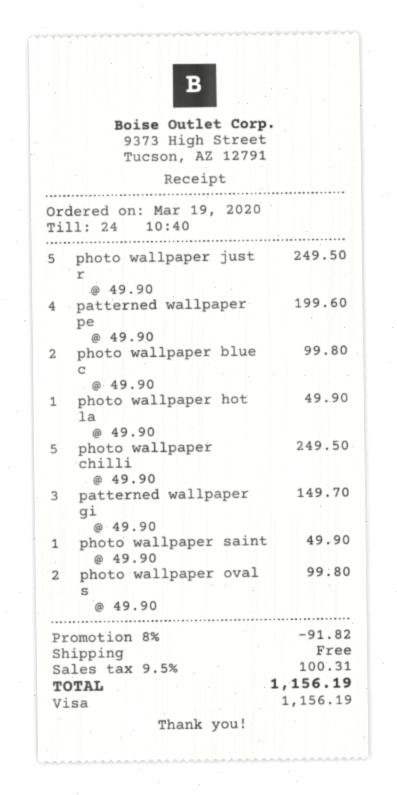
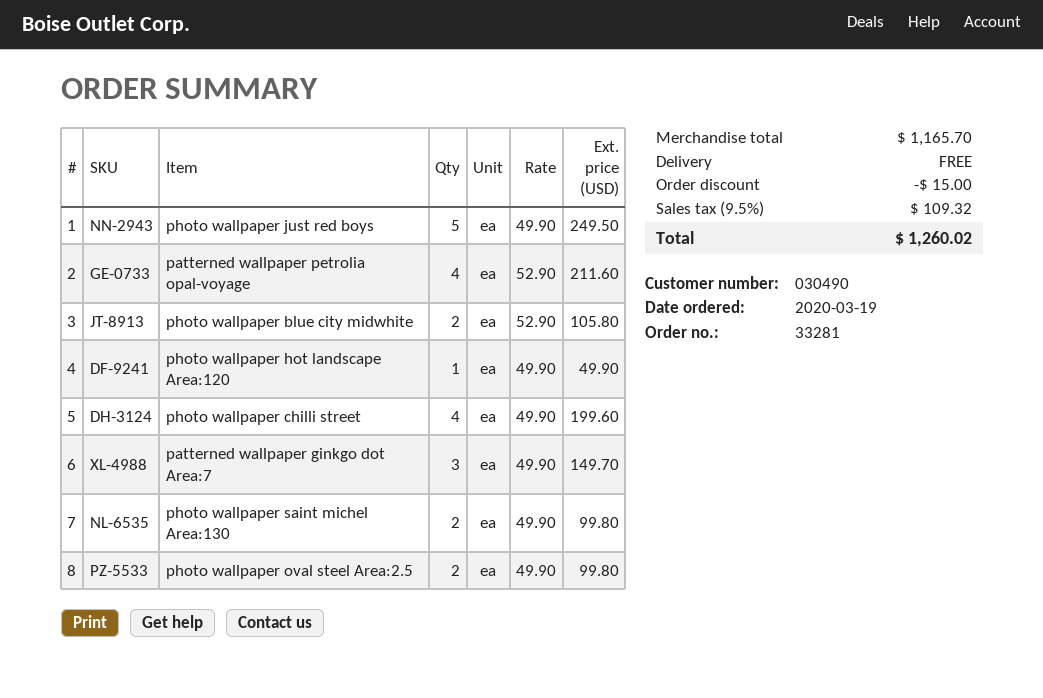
patterned wallpaper pe: 4 x 49.90 = 199.60 -> 4 x 52.90 = 211.60
photo wallpaper blue c: 2 x 49.90 = 99.80 -> 2 x 52.90 = 105.80
photo wallpaper chilli: 5 x 49.90 = 249.50 -> 4 x 49.90 = 199.60
photo wallpaper saint: 1 x 49.90 = 49.90 -> 2 x 49.90 = 99.80
discount: 91.82 -> 15.00
tax: 9.5% = 100.31 -> 9.5% = 109.32
total: 1156.19 -> 1260.02

